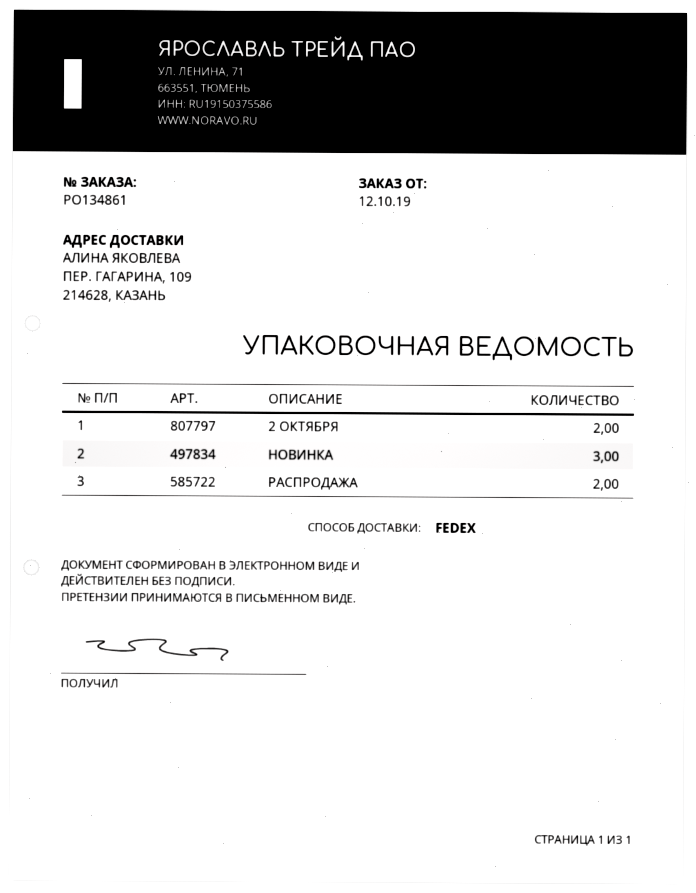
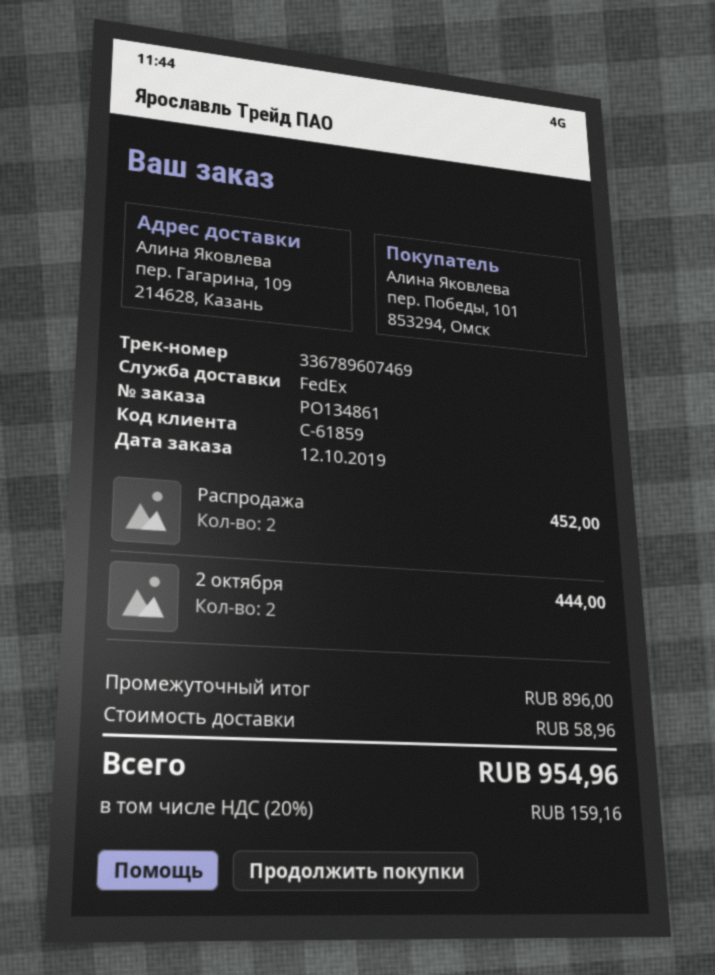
НОВИНКА: 3 -> none

